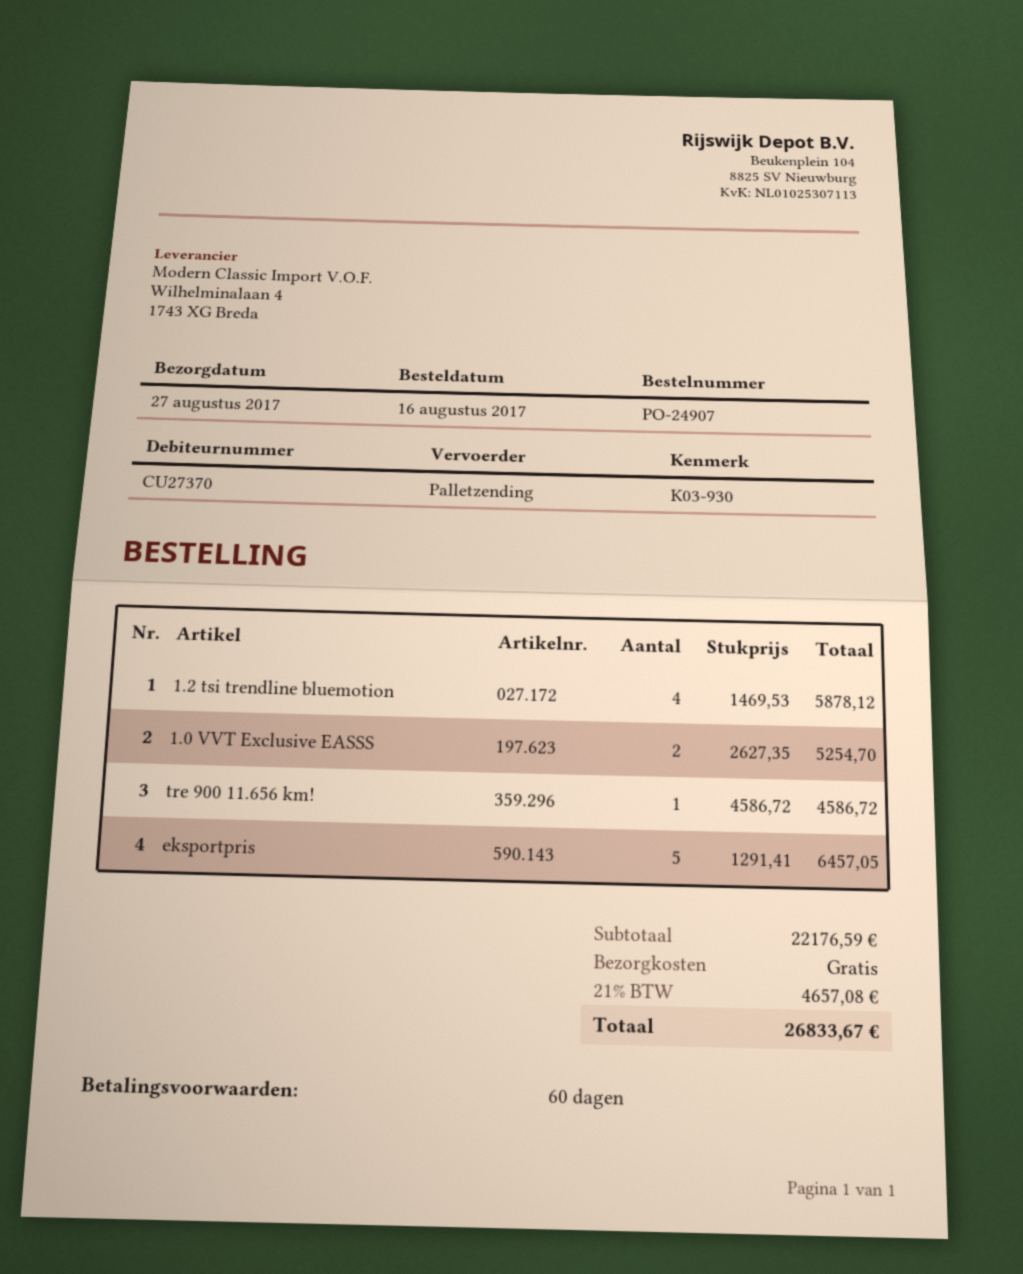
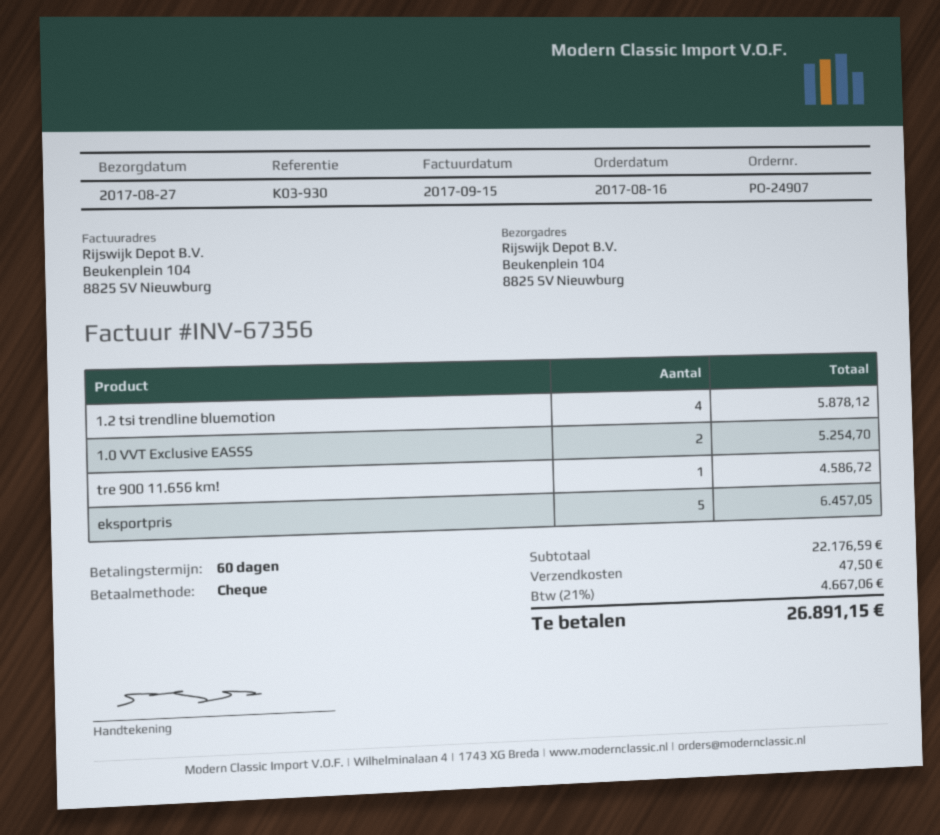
shipping: 0.00 -> 47.50
tax: 21% = 4657.08 -> 21% = 4667.06
total: 26833.67 -> 26891.15

